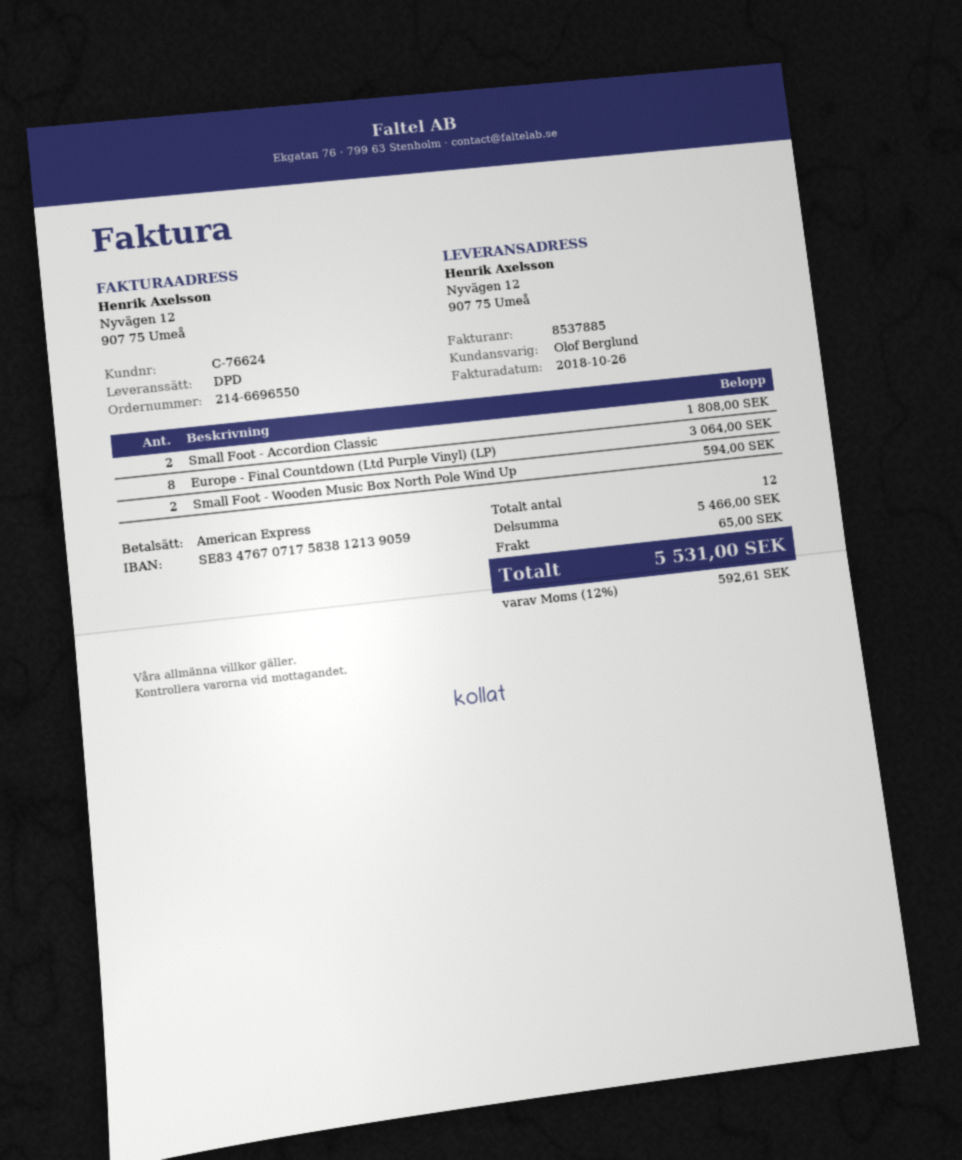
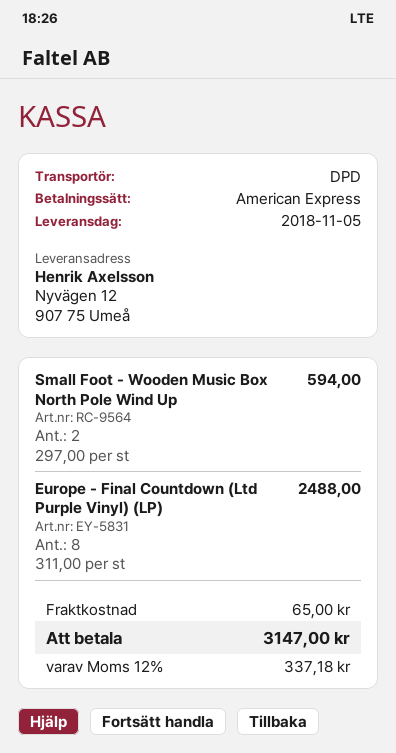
Small Foot - Accordion Classic: 2 for 1808.00 -> none
Europe - Final Countdown (Ltd Purple Vinyl) (LP): 8 for 3064.00 -> 8 for 2488.00
tax: 12% = 592.61 -> 12% = 337.18
total: 5531.00 -> 3147.00

